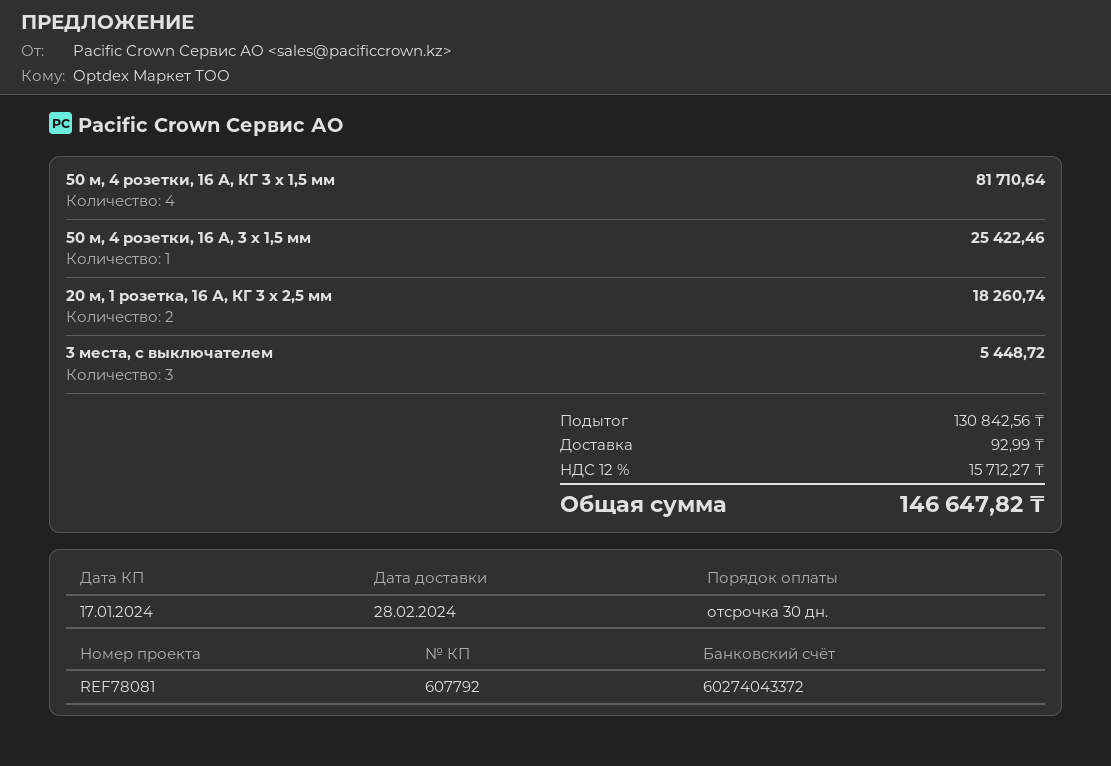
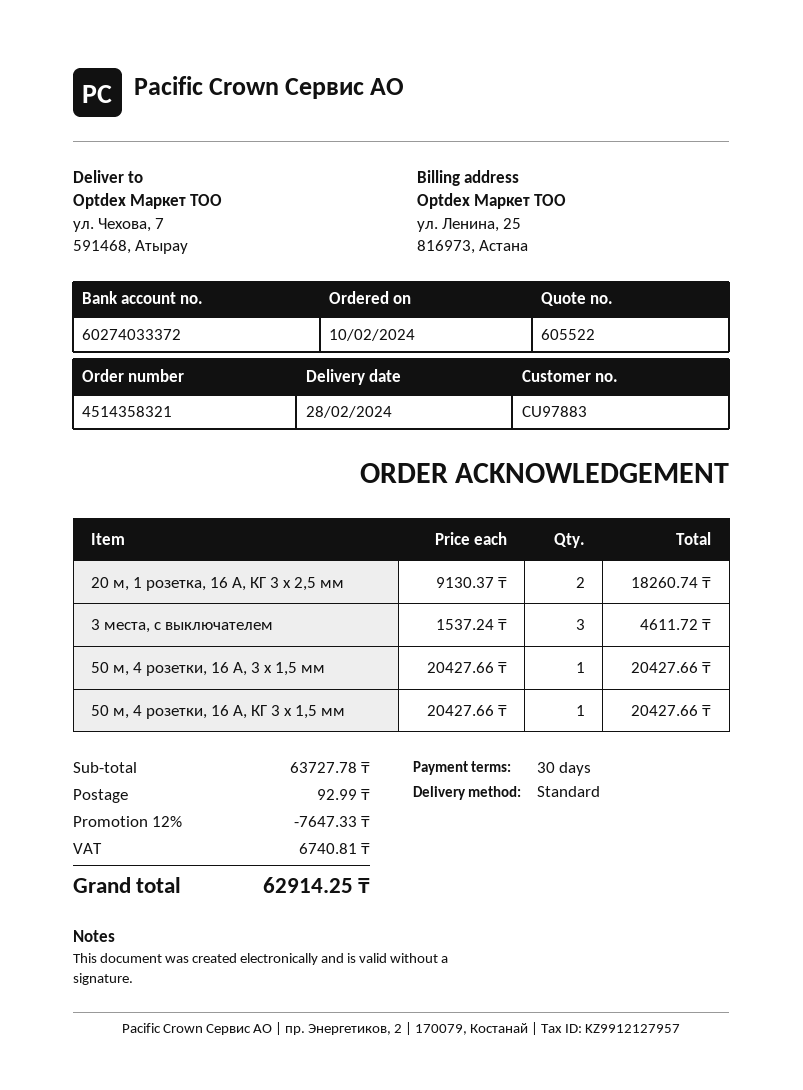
quote number: 607792 -> 605522
bank account: 60274043372 -> 60274033372
50 м, 4 розетки, 16 А, КГ 3 х 1,5 мм: 4 for 81710.64 -> 1 for 20427.66
50 м, 4 розетки, 16 А, 3 х 1,5 мм: 1 for 25422.46 -> 1 for 20427.66
3 места, с выключателем: 3 for 5448.72 -> 3 for 4611.72
subtotal: 130842.56 -> 63727.78
discount: none -> 12% = 7647.33
tax: 15712.27 -> 6740.81
total: 146647.82 -> 62914.25

